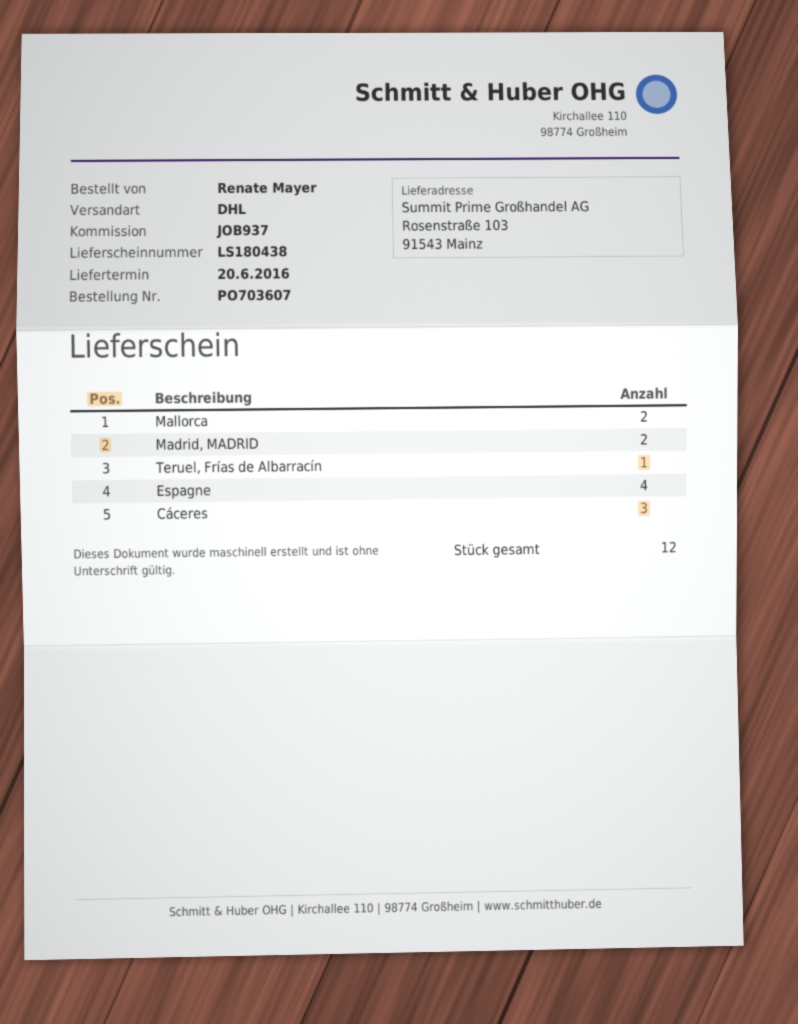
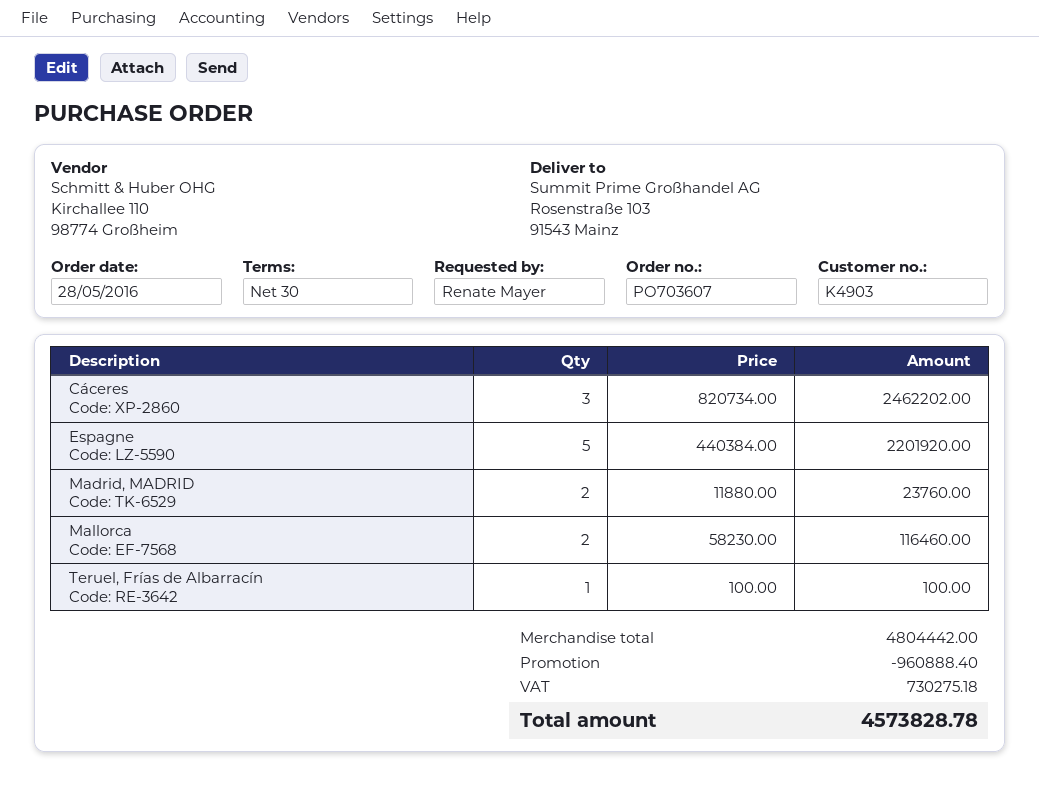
Espagne: 4 -> 5

